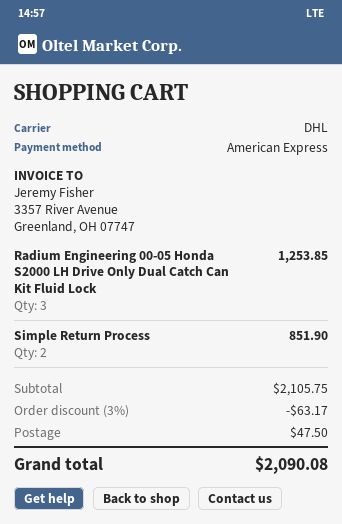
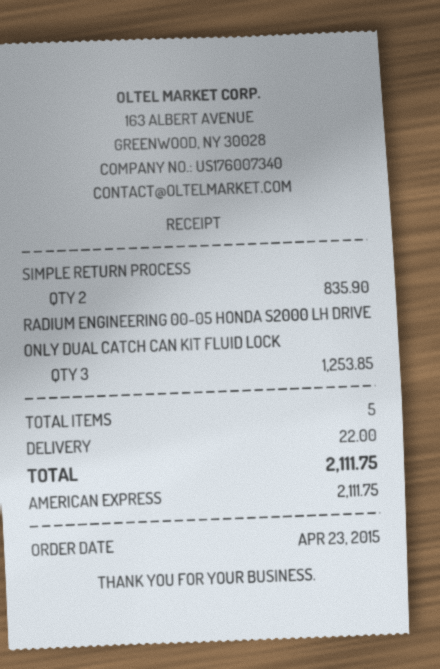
Simple Return Process: 2 for 851.90 -> 2 for 835.90
discount: 3% = 63.17 -> none
shipping: 47.50 -> 22.00
total: 2090.08 -> 2111.75

